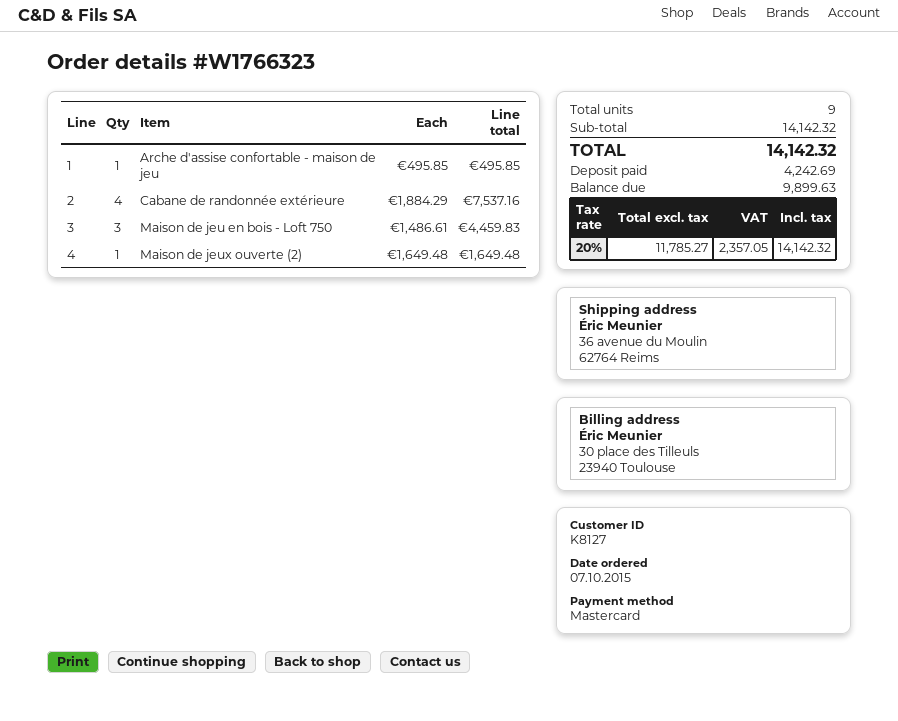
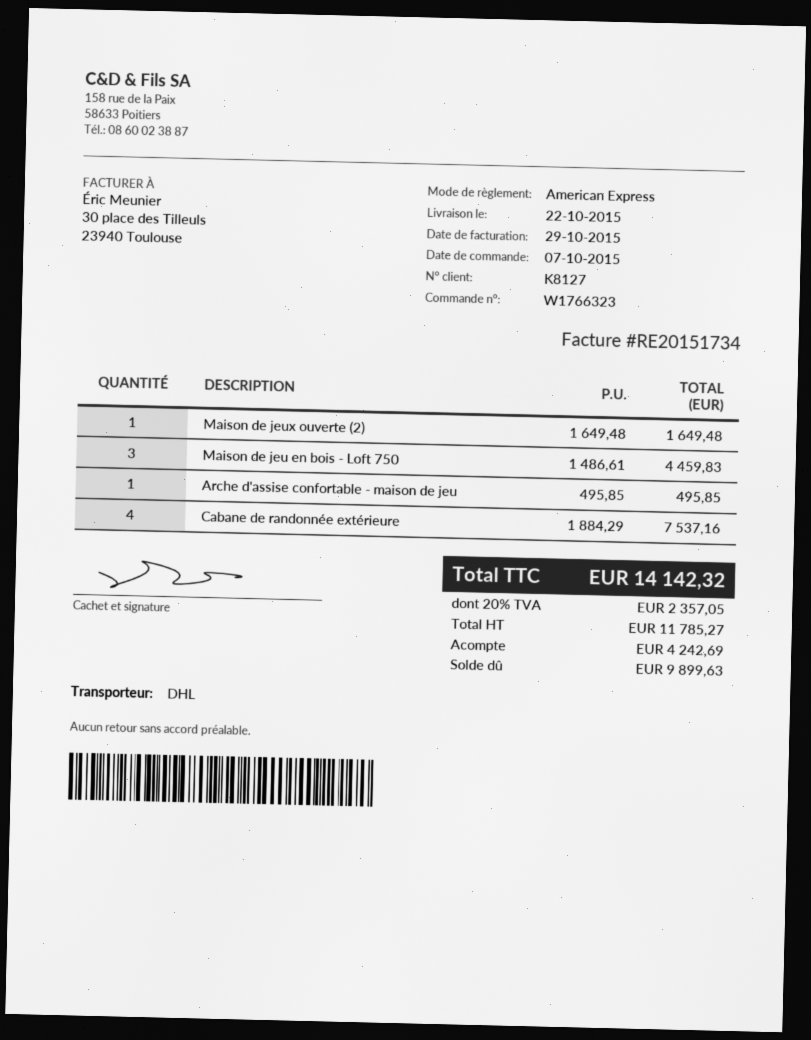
payment method: Mastercard -> American Express

